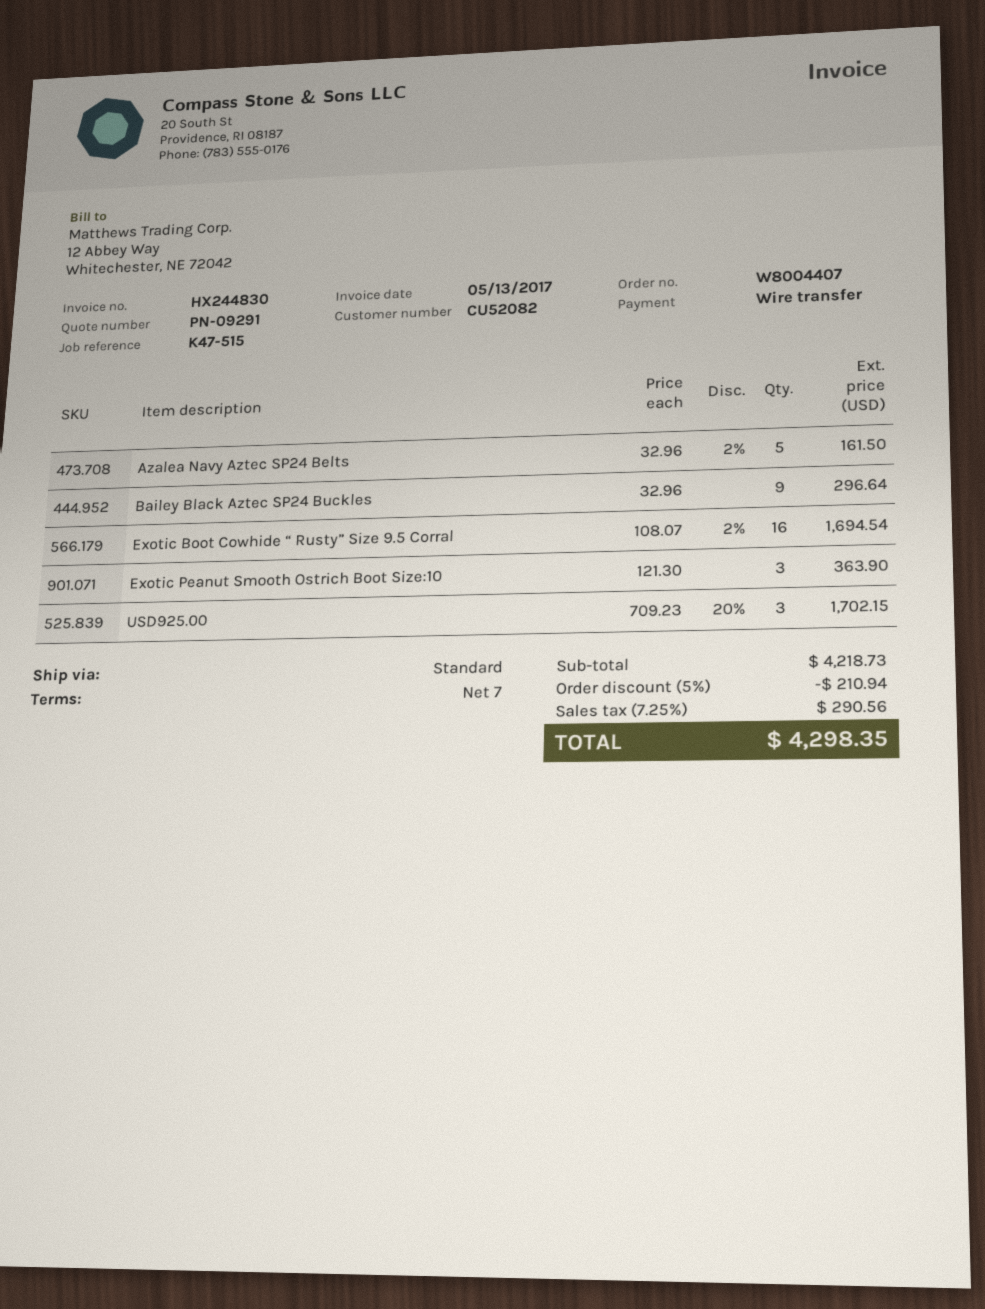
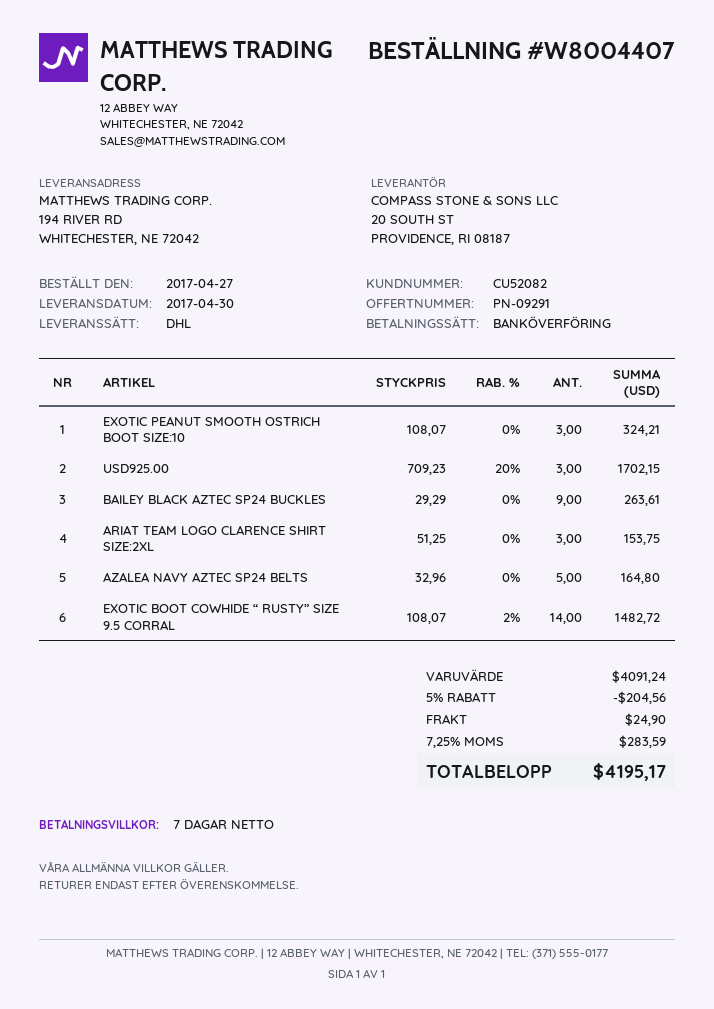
shipping method: standard -> DHL
Azalea Navy Aztec SP24 Belts: 5 x 32.96 - 2% = 161.50 -> 5 x 32.96 = 164.80
Bailey Black Aztec SP24 Buckles: 9 x 32.96 = 296.64 -> 9 x 29.29 = 263.61
Exotic Boot Cowhide “ Rusty” Size 9.5 Corral: 16 x 108.07 - 2% = 1694.54 -> 14 x 108.07 - 2% = 1482.72
Exotic Peanut Smooth Ostrich Boot Size:10: 3 x 121.30 = 363.90 -> 3 x 108.07 = 324.21
ARIAT TEAM LOGO CLARENCE SHIRT SIZE:2XL: none -> 3 x 51.25 = 153.75
subtotal: 4218.73 -> 4091.24
discount: 5% = 210.94 -> 5% = 204.56
shipping: none -> 24.90
tax: 7.25% = 290.56 -> 7.25% = 283.59
total: 4298.35 -> 4195.17

